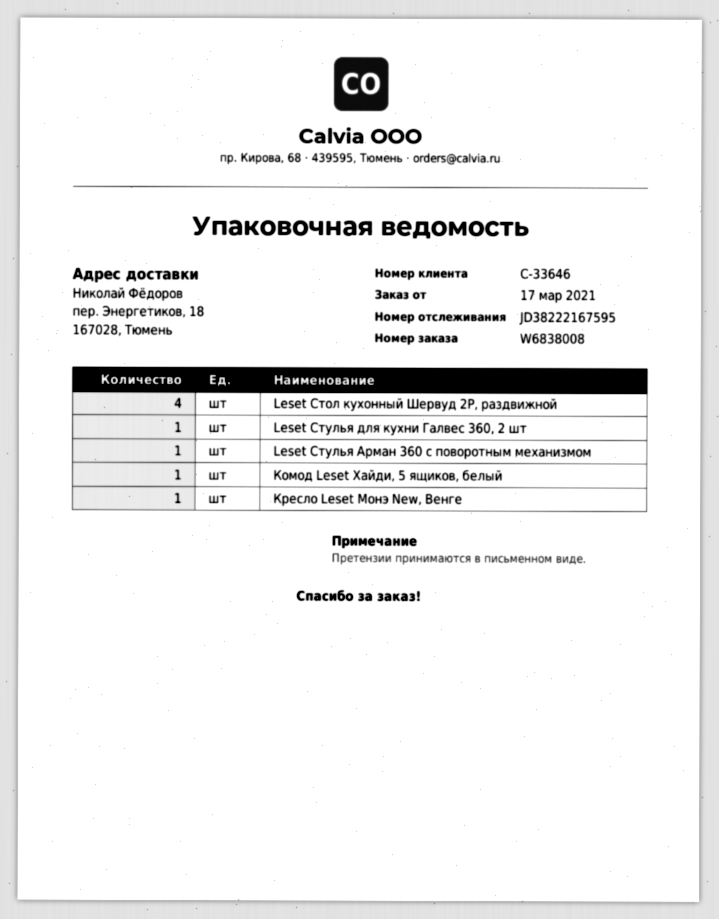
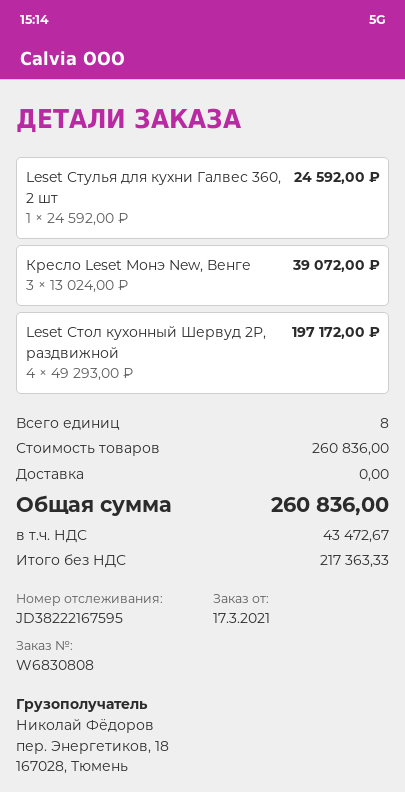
order number: W6838008 -> W6830808
Leset Стулья Арман 360 с поворотным механизмом: 1 -> none
Комод Leset Хайди, 5 ящиков, белый: 1 -> none
Кресло Leset Монэ New, Венге: 1 -> 3

